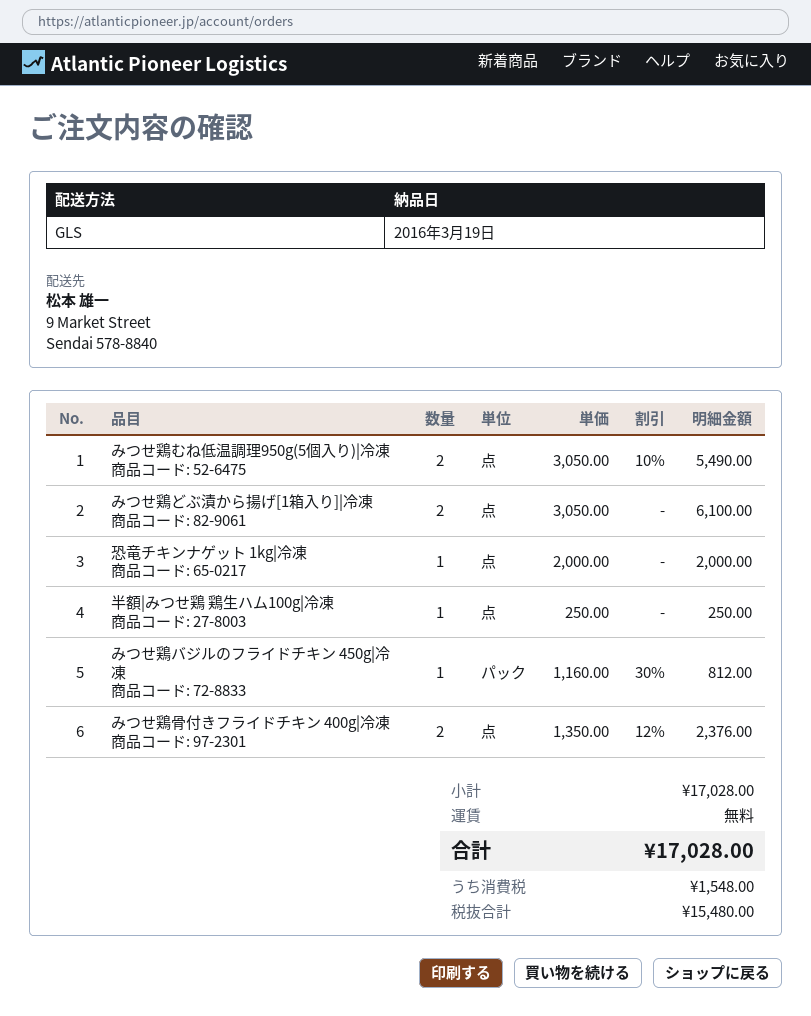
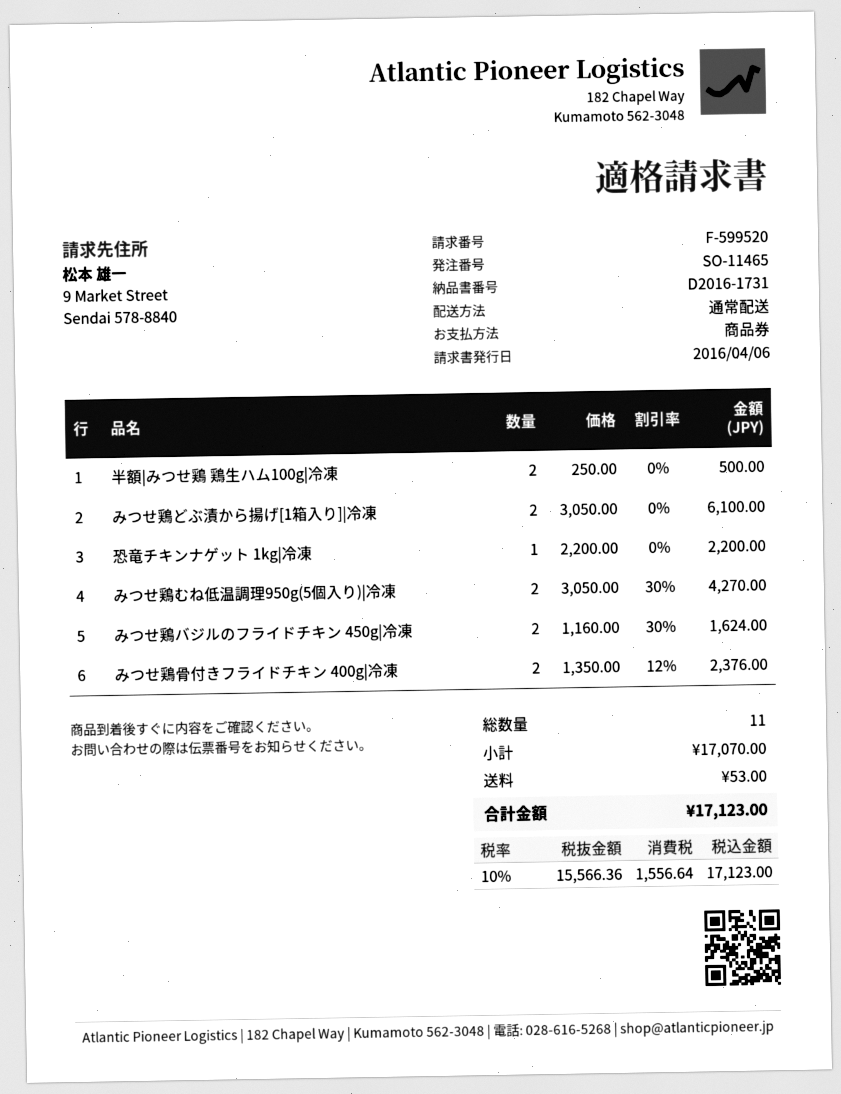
shipping method: GLS -> standard
みつせ鶏むね低温調理950g(5個入り)|冷凍: 2 x 3050.00 - 10% = 5490.00 -> 2 x 3050.00 - 30% = 4270.00
恐竜チキンナゲット 1kg|冷凍: 1 x 2000.00 = 2000.00 -> 1 x 2200.00 = 2200.00
半額|みつせ鶏 鶏生ハム100g|冷凍: 1 x 250.00 = 250.00 -> 2 x 250.00 = 500.00
みつせ鶏バジルのフライドチキン 450g|冷凍: 1 x 1160.00 - 30% = 812.00 -> 2 x 1160.00 - 30% = 1624.00
subtotal: 17028.00 -> 17070.00
shipping: 0.00 -> 53.00
net: 15480.00 -> 15566.36
tax: 1548.00 -> 1556.64
total: 17028.00 -> 17123.00

